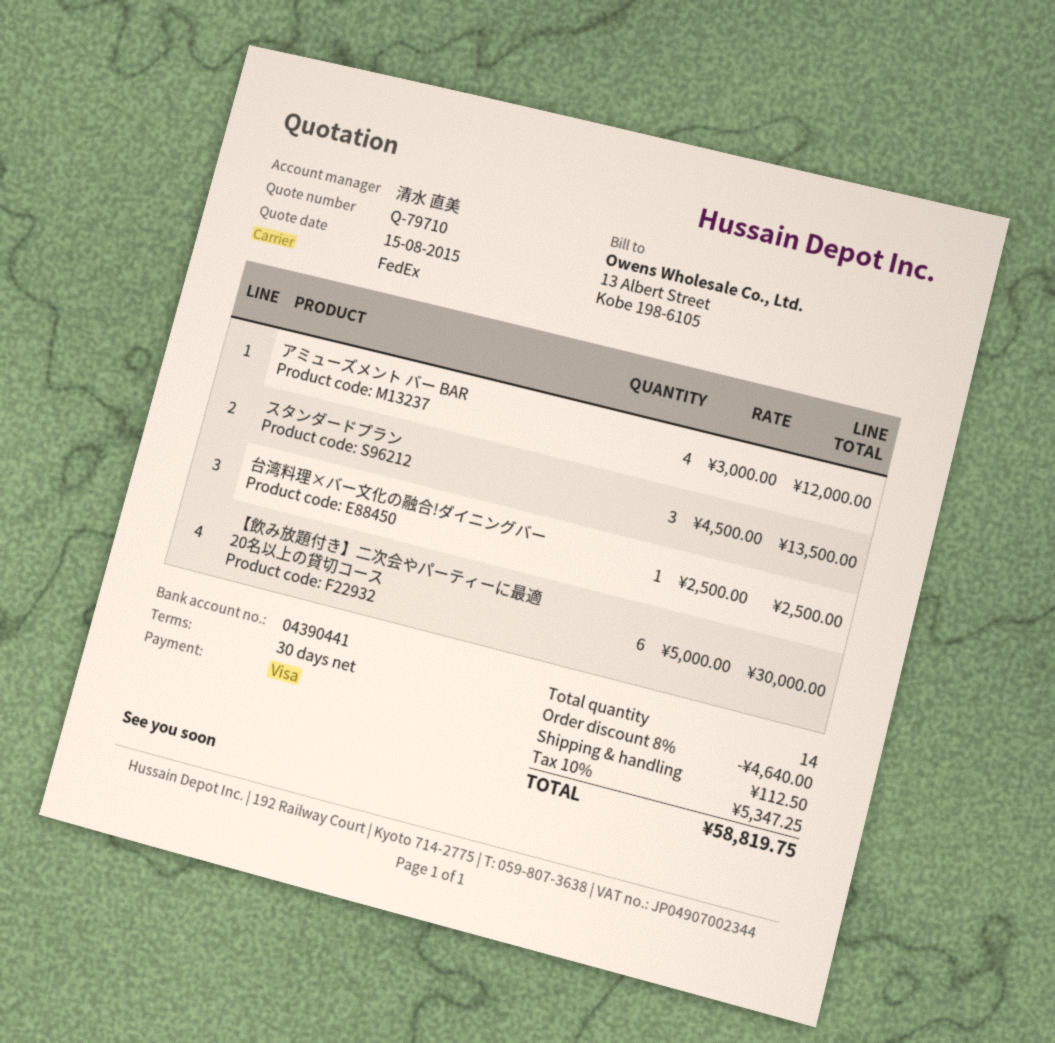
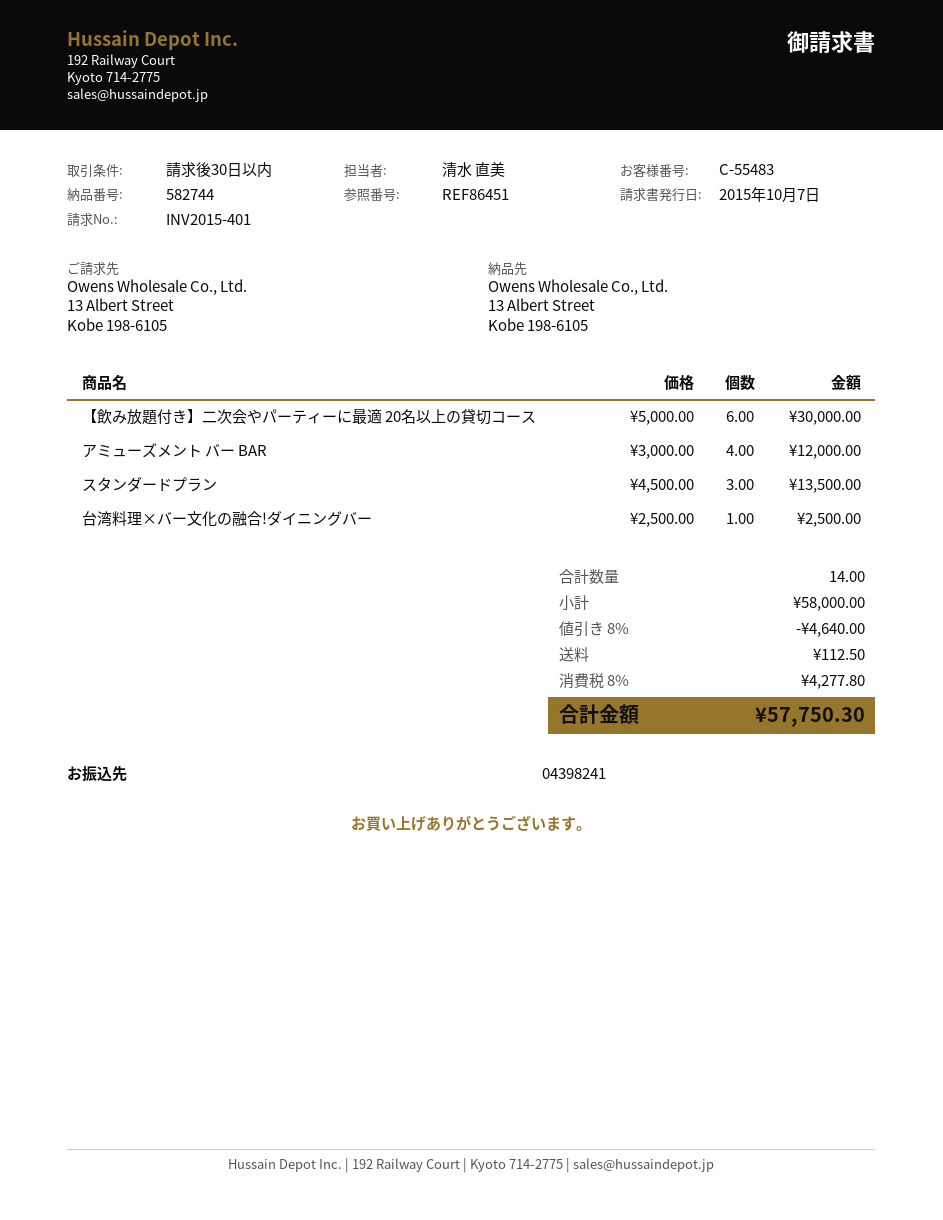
bank account: 04390441 -> 04398241
tax: 10% = 5347.25 -> 8% = 4277.80
total: 58819.75 -> 57750.30

